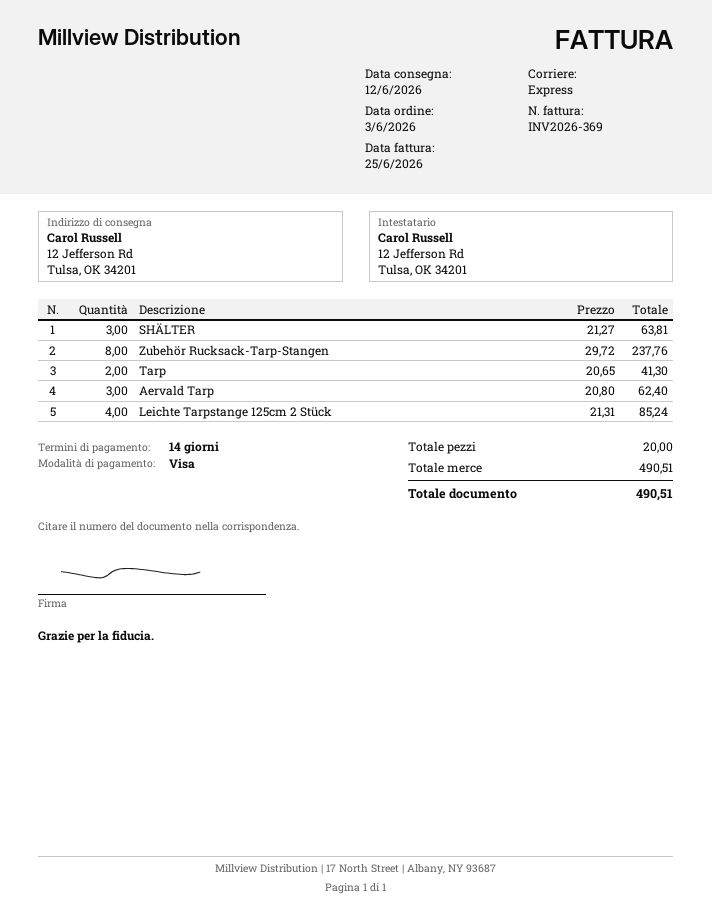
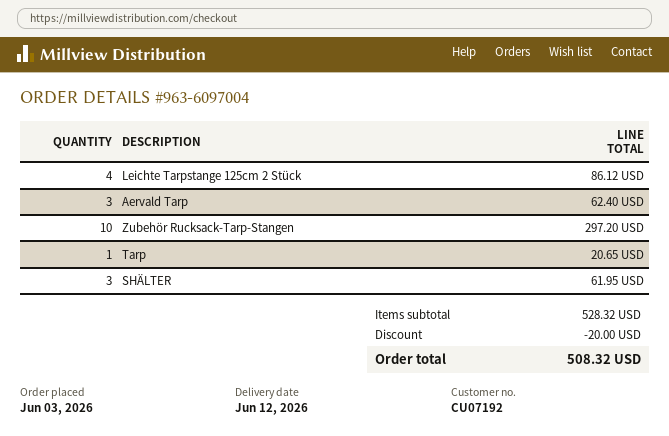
SHÄLTER: 3 for 63.81 -> 3 for 61.95
Zubehör Rucksack-Tarp-Stangen: 8 for 237.76 -> 10 for 297.20
Tarp: 2 for 41.30 -> 1 for 20.65
Leichte Tarpstange 125cm 2 Stück: 4 for 85.24 -> 4 for 86.12
subtotal: 490.51 -> 528.32
discount: none -> 20.00
total: 490.51 -> 508.32

